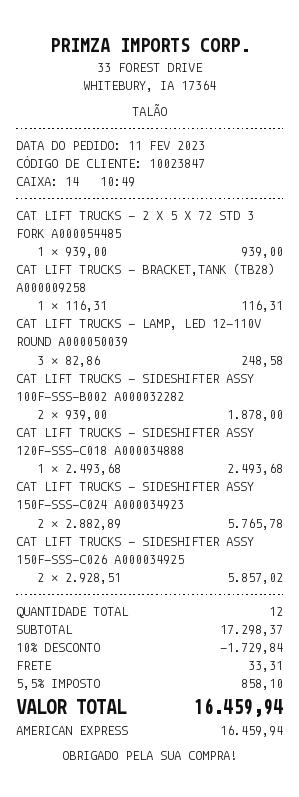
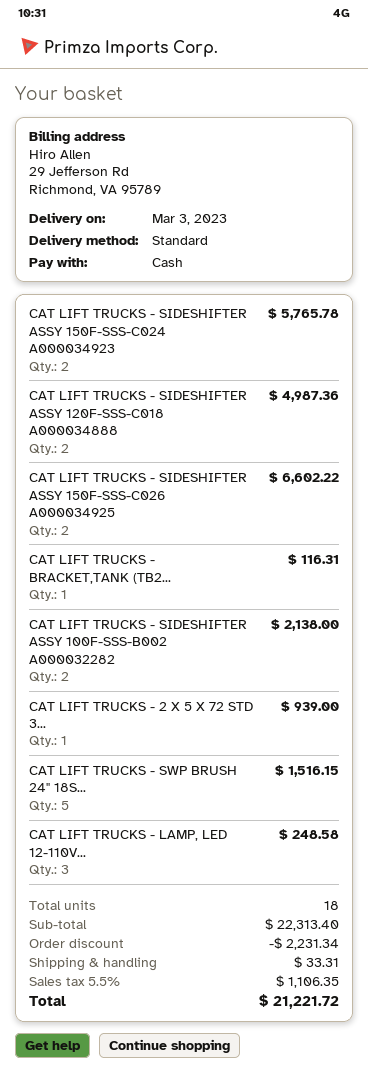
payment method: American Express -> cash
CAT LIFT TRUCKS - SIDESHIFTER ASSY 100F-SSS-B002 A000032282: 2 for 1878.00 -> 2 for 2138.00
CAT LIFT TRUCKS - SIDESHIFTER ASSY 120F-SSS-C018 A000034888: 1 for 2493.68 -> 2 for 4987.36
CAT LIFT TRUCKS - SIDESHIFTER ASSY 150F-SSS-C026 A000034925: 2 for 5857.02 -> 2 for 6602.22
CAT LIFT TRUCKS - SWP BRUSH 24" 18S...: none -> 5 for 1516.15
total quantity: 12 -> 18
subtotal: 17298.37 -> 22313.40
discount: 1729.84 -> 2231.34
tax: 5.5% = 858.10 -> 5.5% = 1106.35
total: 16459.94 -> 21221.72

